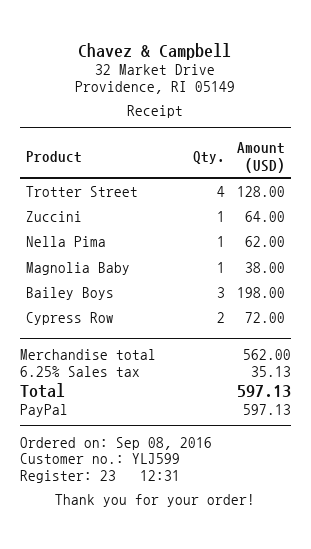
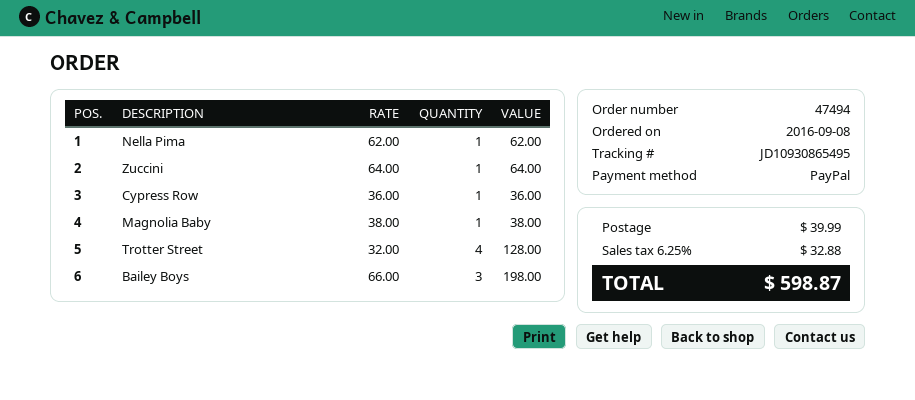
Cypress Row: 2 for 72.00 -> 1 for 36.00
shipping: none -> 39.99
tax: 6.25% = 35.13 -> 6.25% = 32.88
total: 597.13 -> 598.87

